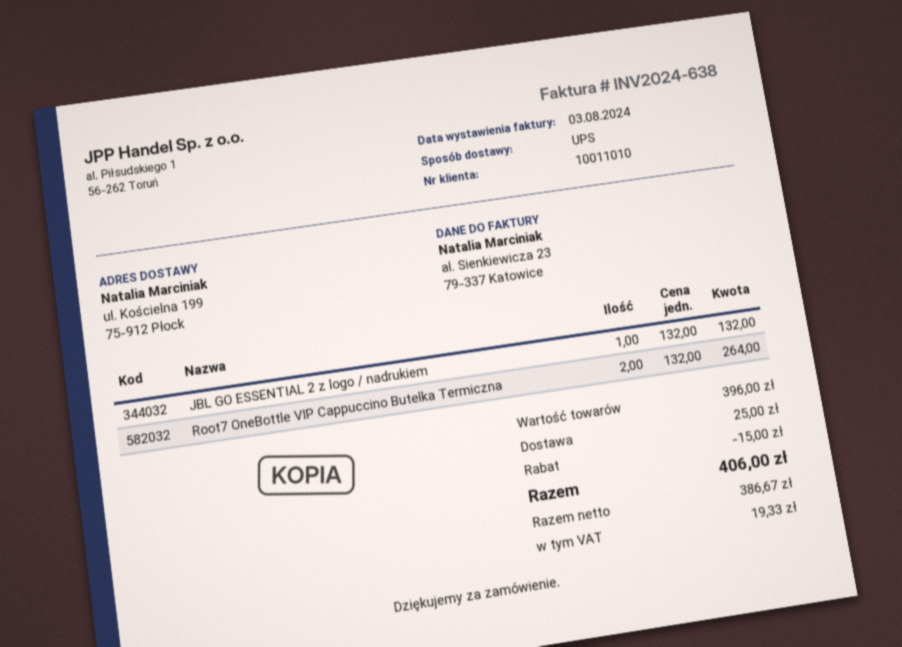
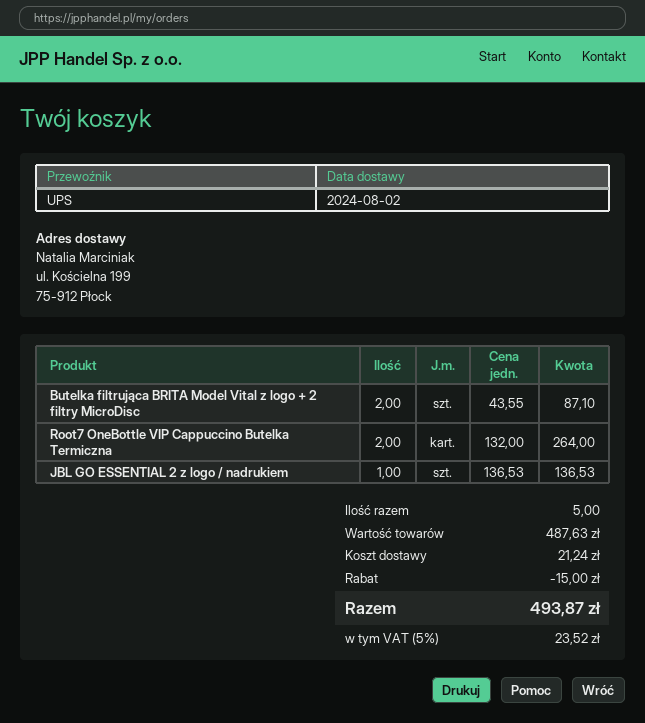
JBL GO ESSENTIAL 2 z logo / nadrukiem: 1 x 132.00 = 132.00 -> 1 x 136.53 = 136.53
Butelka filtrująca BRITA Model Vital z logo + 2 filtry MicroDisc: none -> 2 x 43.55 = 87.10
subtotal: 396.00 -> 487.63
shipping: 25.00 -> 21.24
tax: 19.33 -> 23.52
total: 406.00 -> 493.87

